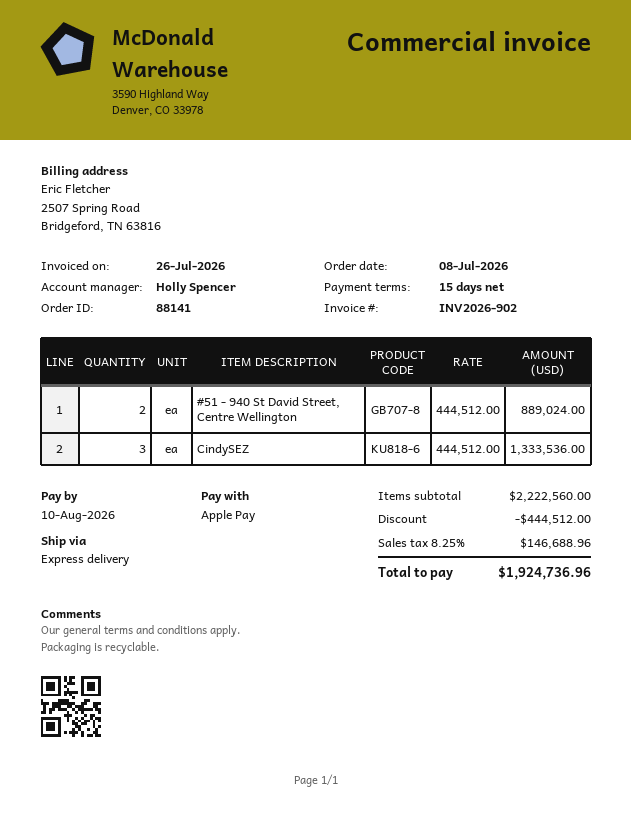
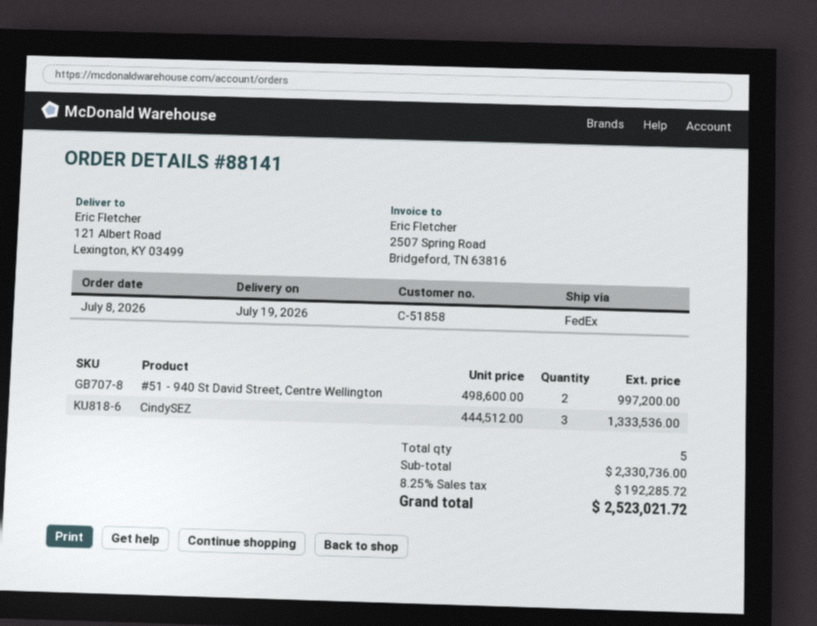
shipping method: express -> FedEx
#51 - 940 St David Street, Centre Wellington: 2 x 444512.00 = 889024.00 -> 2 x 498600.00 = 997200.00
subtotal: 2222560.00 -> 2330736.00
discount: 444512.00 -> none
tax: 8.25% = 146688.96 -> 8.25% = 192285.72
total: 1924736.96 -> 2523021.72

